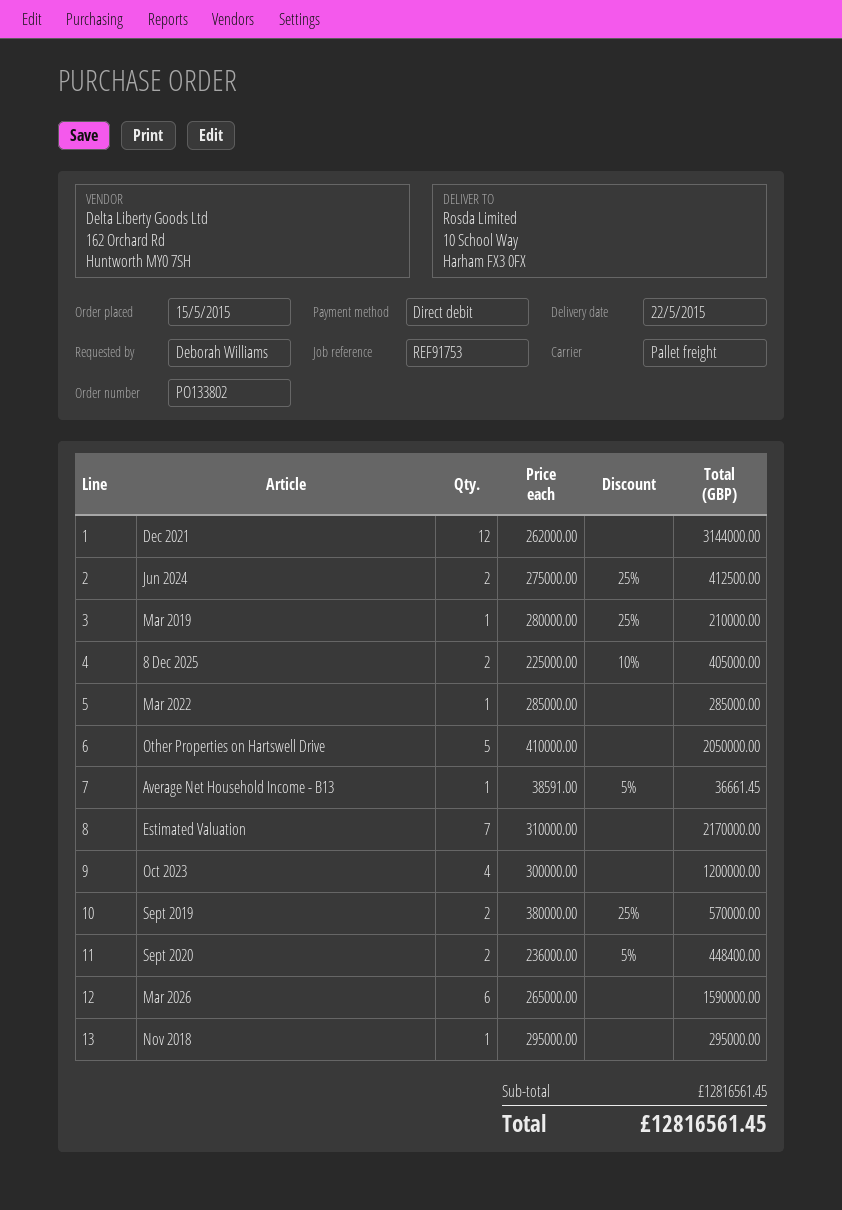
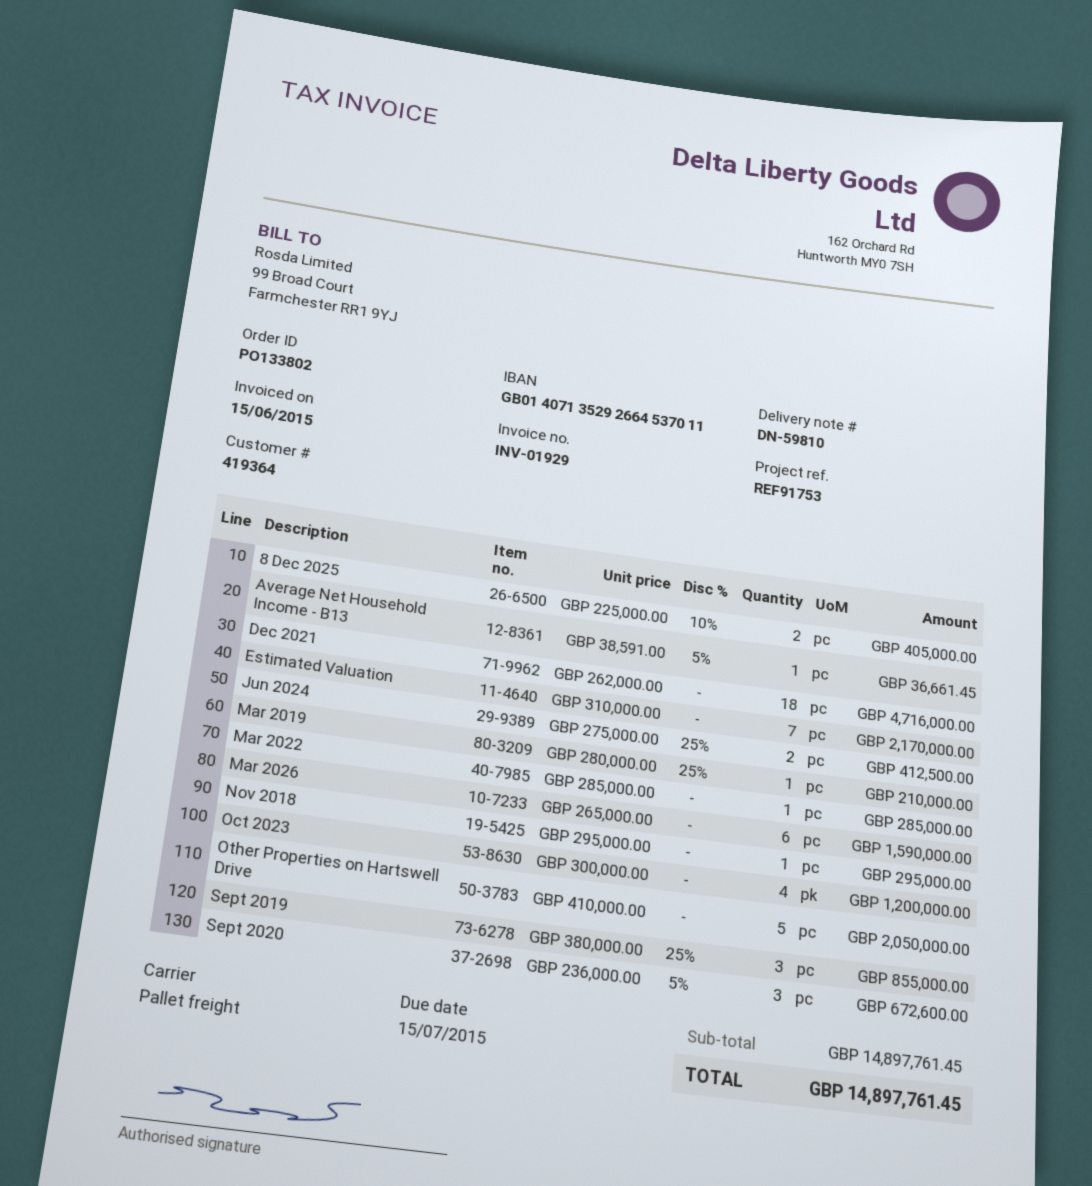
Dec 2021: 12 x 262000.00 = 3144000.00 -> 18 x 262000.00 = 4716000.00
Sept 2019: 2 x 380000.00 - 25% = 570000.00 -> 3 x 380000.00 - 25% = 855000.00
Sept 2020: 2 x 236000.00 - 5% = 448400.00 -> 3 x 236000.00 - 5% = 672600.00
subtotal: 12816561.45 -> 14897761.45
total: 12816561.45 -> 14897761.45

